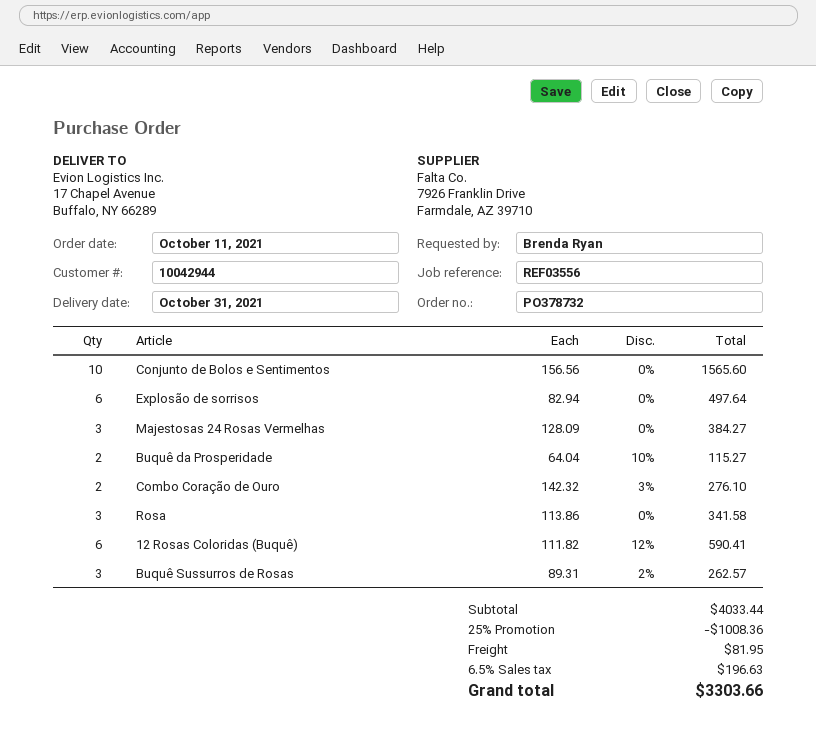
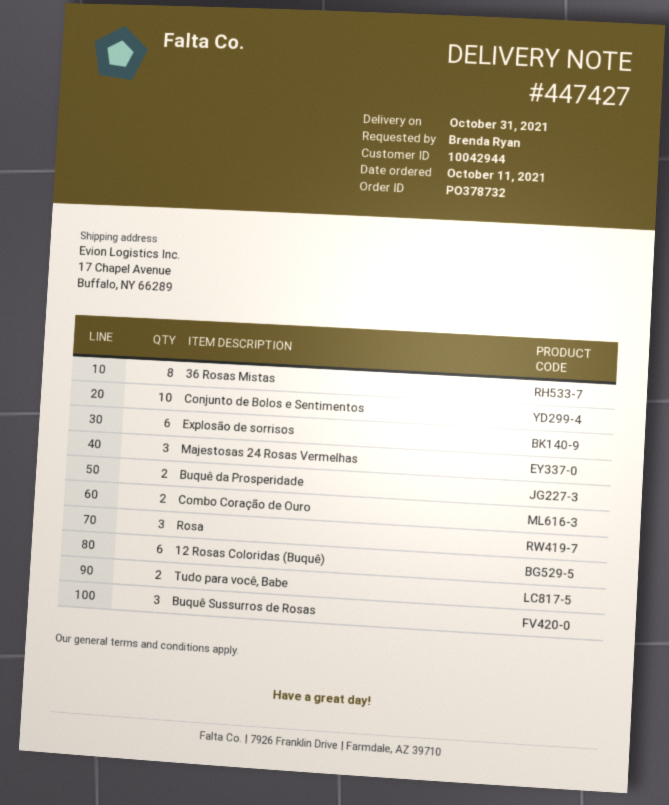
36 Rosas Mistas: none -> 8
Tudo para você, Babe: none -> 2

